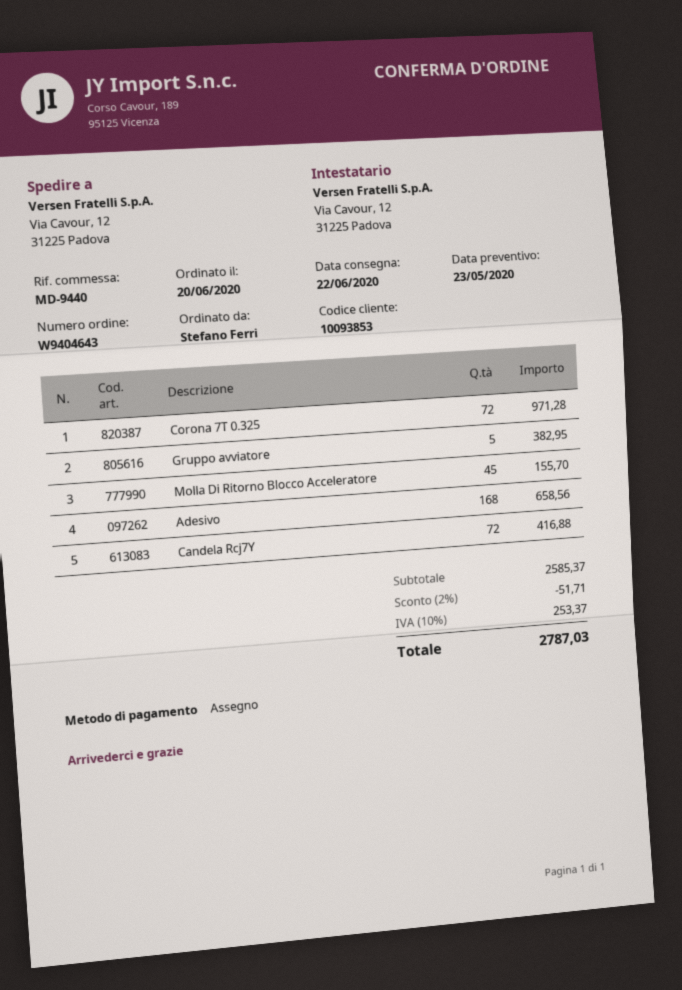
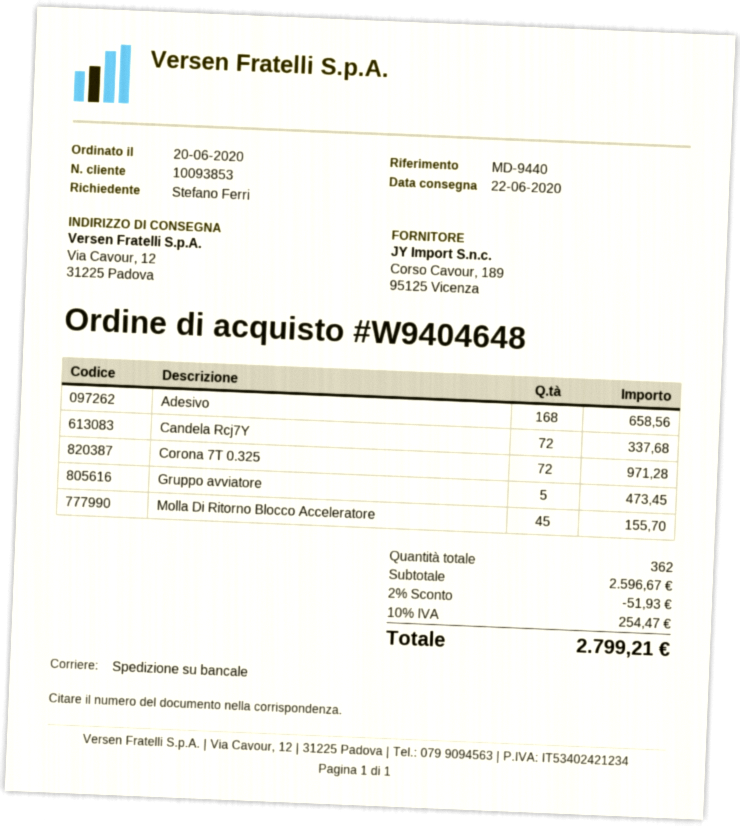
order number: W9404643 -> W9404648
Gruppo avviatore: 5 for 382.95 -> 5 for 473.45
Candela Rcj7Y: 72 for 416.88 -> 72 for 337.68
subtotal: 2585.37 -> 2596.67
discount: 2% = 51.71 -> 2% = 51.93
tax: 10% = 253.37 -> 10% = 254.47
total: 2787.03 -> 2799.21

